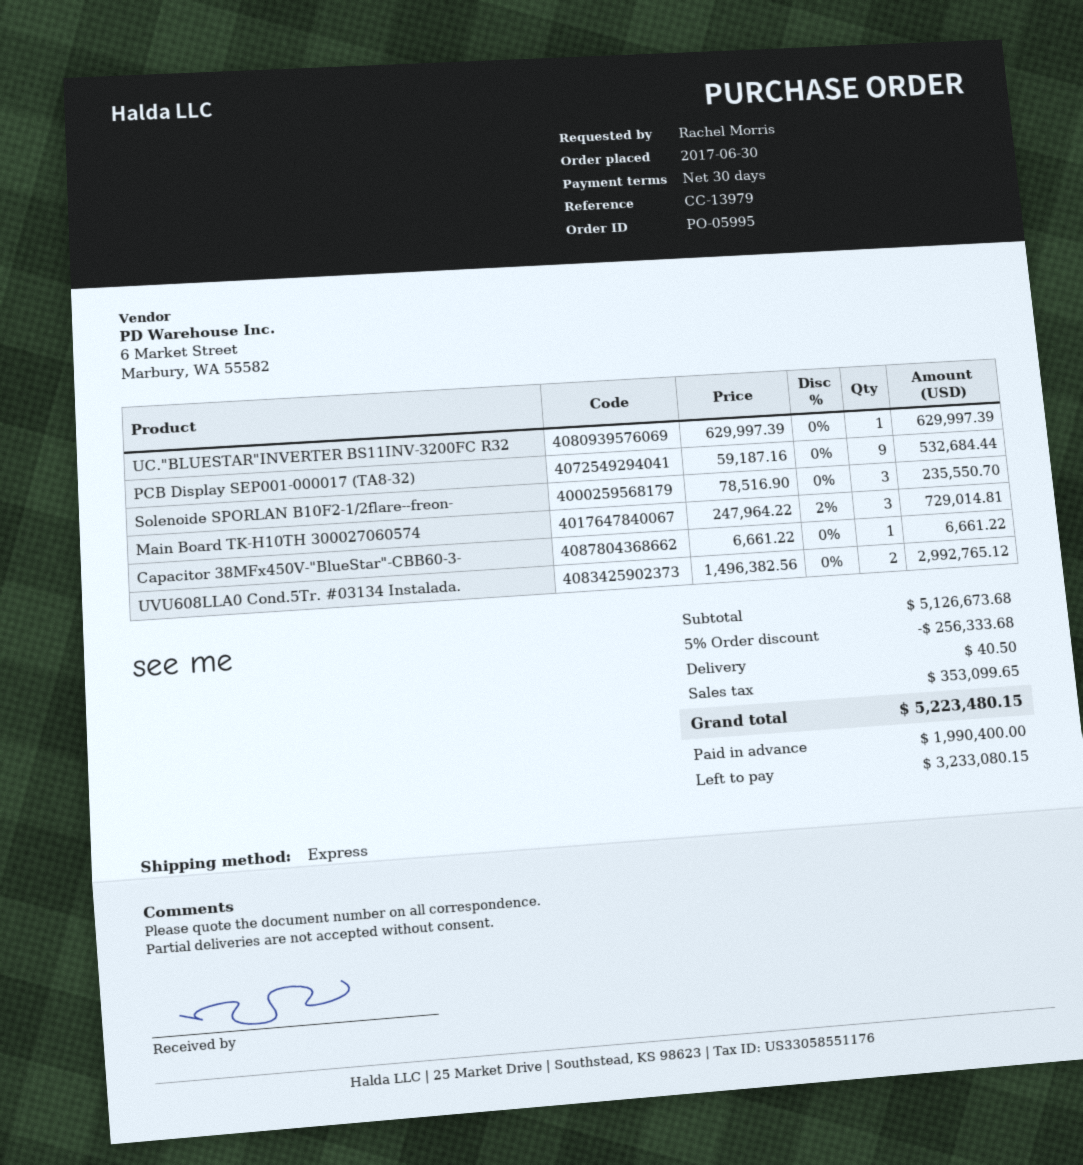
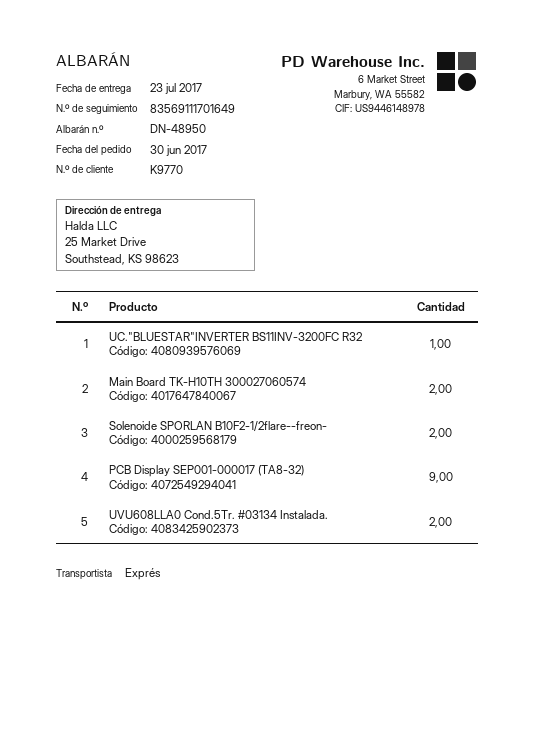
Solenoide SPORLAN B10F2-1/2flare--freon-: 3 -> 2
Main Board TK-H10TH 300027060574: 3 -> 2
Capacitor 38MFx450V-"BlueStar"-CBB60-3-: 1 -> none

